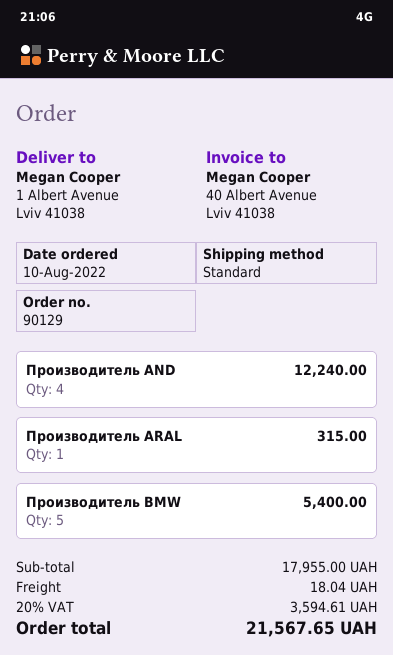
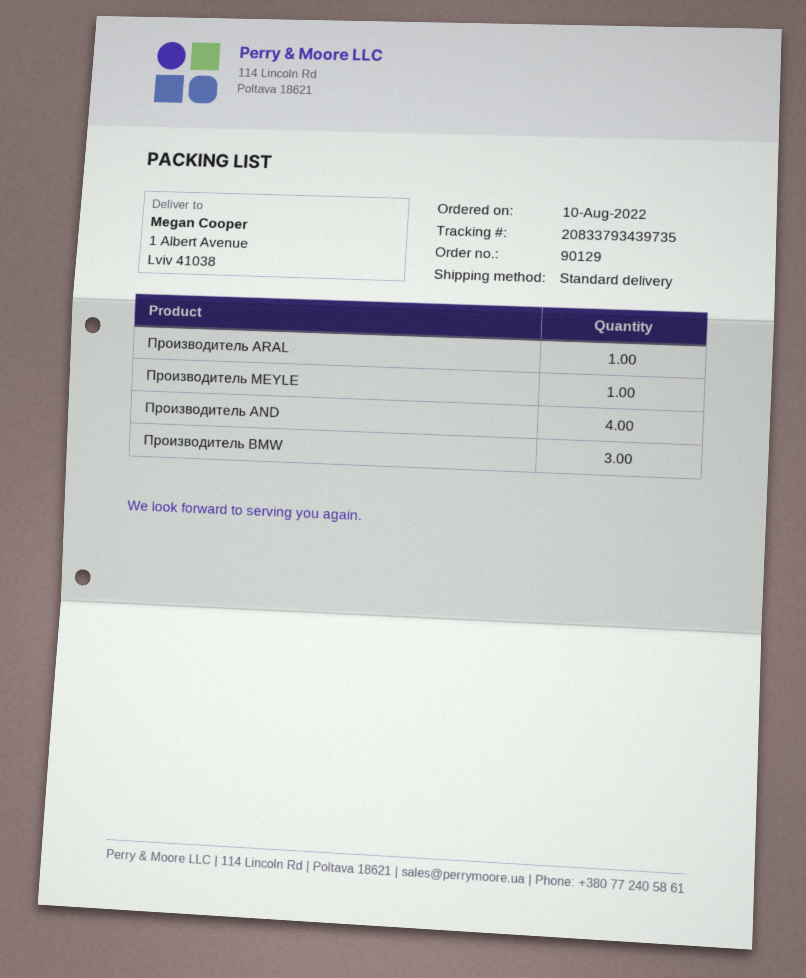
Производитель BMW: 5 -> 3
Производитель MEYLE: none -> 1

